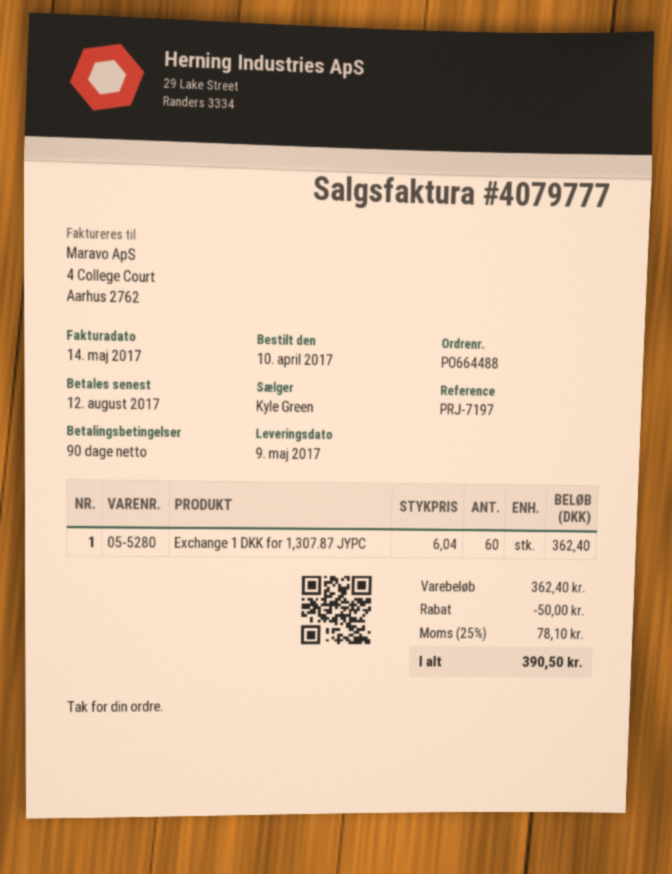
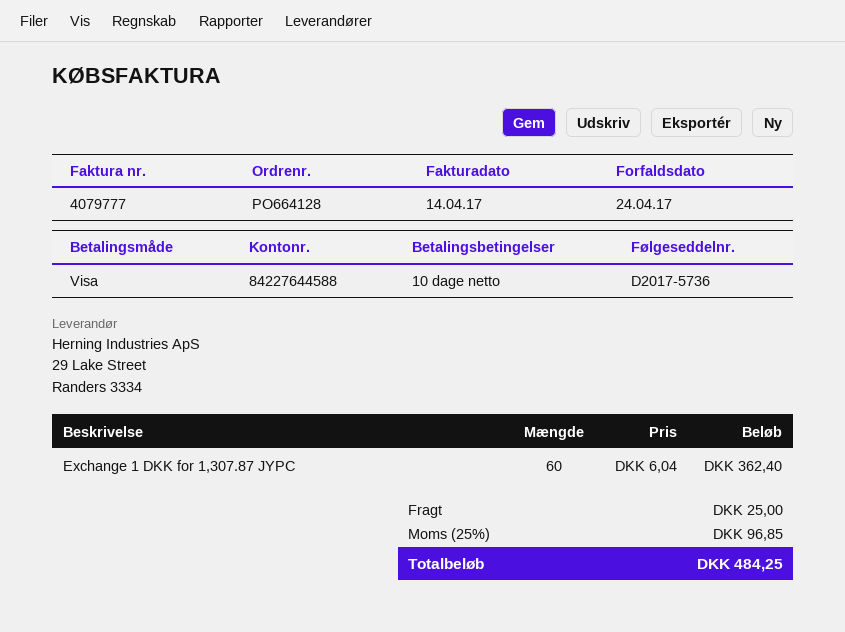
order number: PO664488 -> PO664128
invoice date: 2017-05-14 -> 2017-04-14
payment terms: 90 days -> 10 days
due date: 2017-08-12 -> 2017-04-24
discount: 50.00 -> none
shipping: none -> 25.00
tax: 25% = 78.10 -> 25% = 96.85
total: 390.50 -> 484.25

